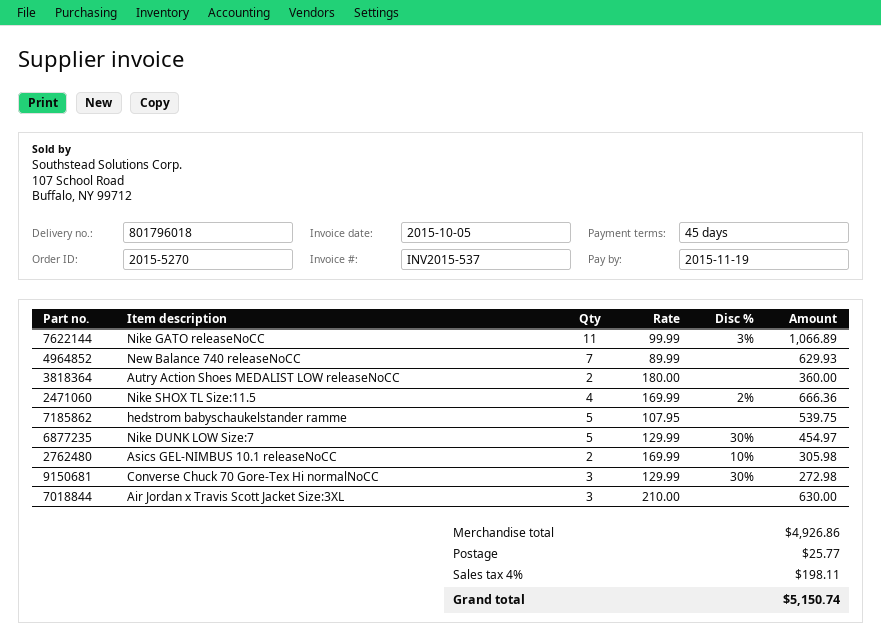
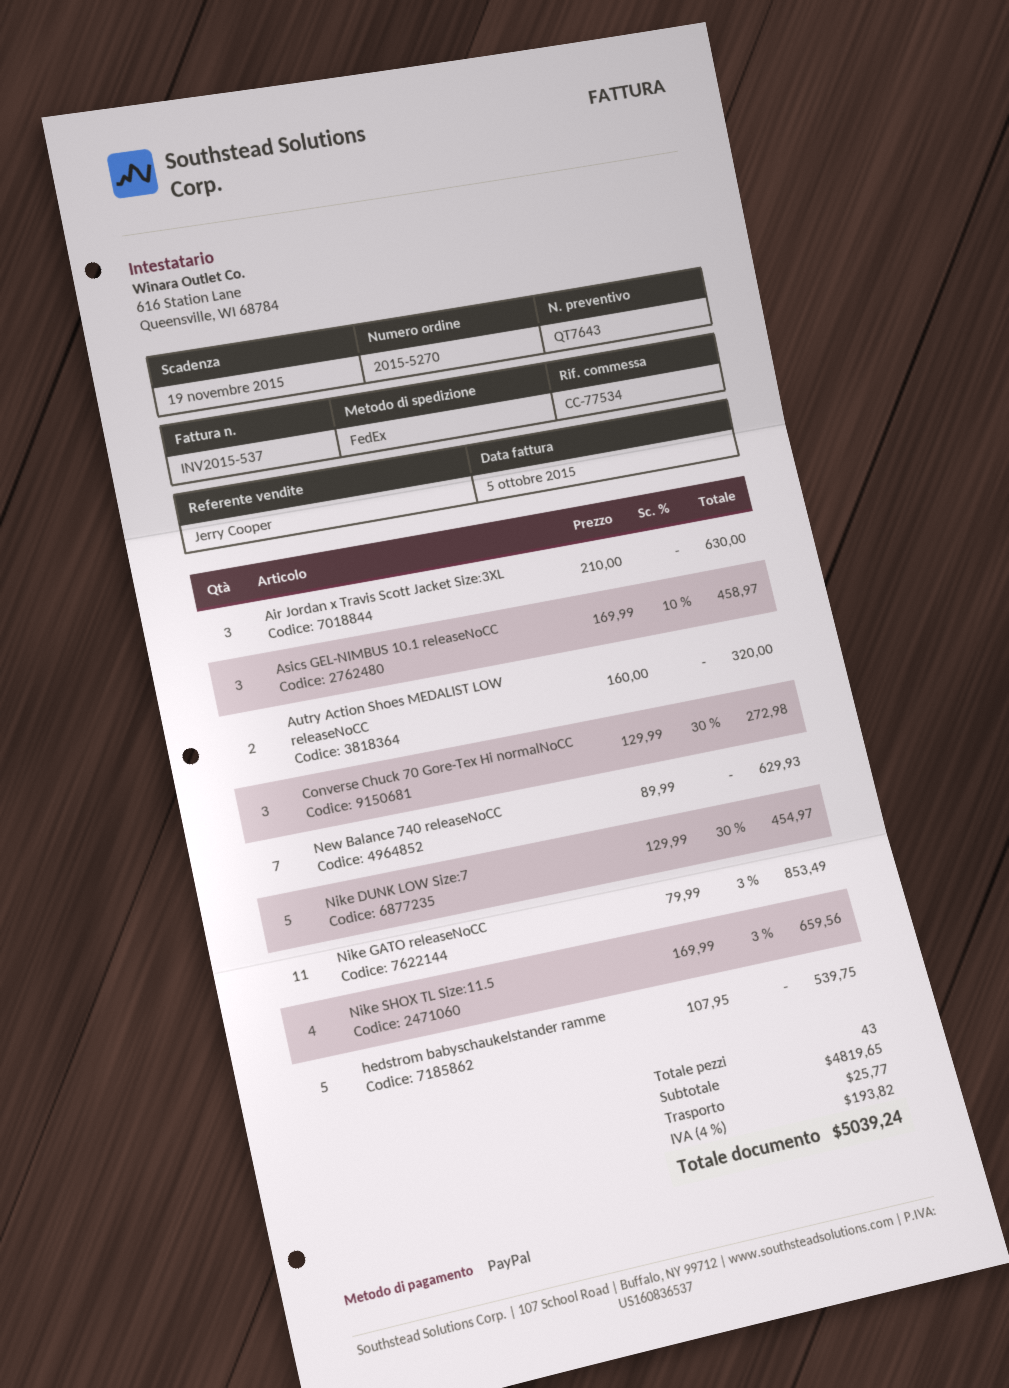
Nike GATO releaseNoCC: 11 x 99.99 - 3% = 1066.89 -> 11 x 79.99 - 3% = 853.49
Autry Action Shoes MEDALIST LOW releaseNoCC: 2 x 180.00 = 360.00 -> 2 x 160.00 = 320.00
Nike SHOX TL Size:11.5: 4 x 169.99 - 2% = 666.36 -> 4 x 169.99 - 3% = 659.56
Asics GEL-NIMBUS 10.1 releaseNoCC: 2 x 169.99 - 10% = 305.98 -> 3 x 169.99 - 10% = 458.97
subtotal: 4926.86 -> 4819.65
tax: 4% = 198.11 -> 4% = 193.82
total: 5150.74 -> 5039.24

